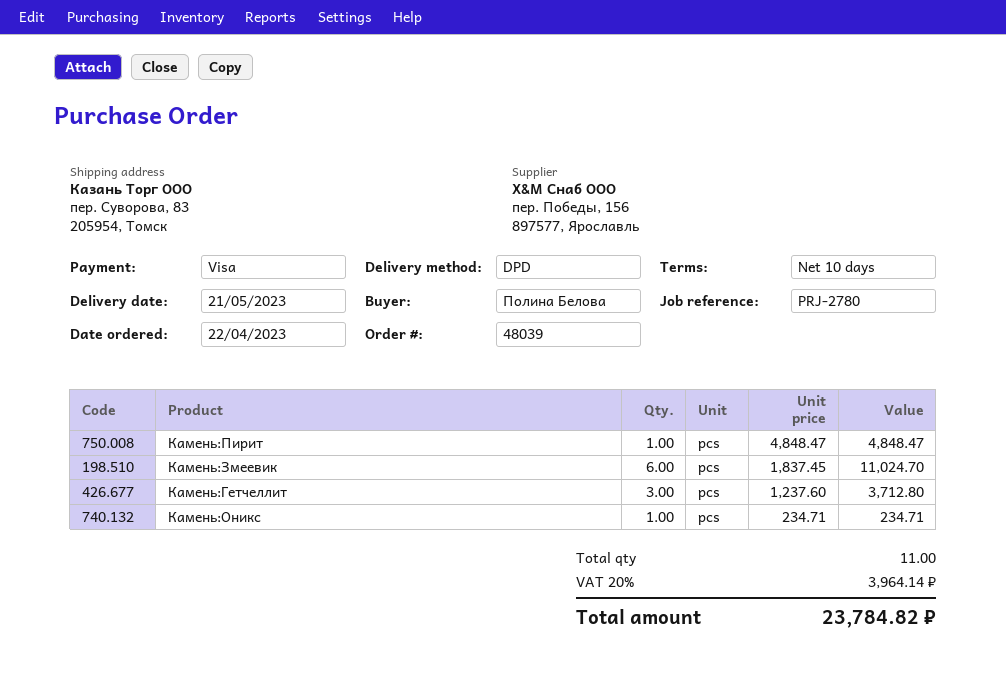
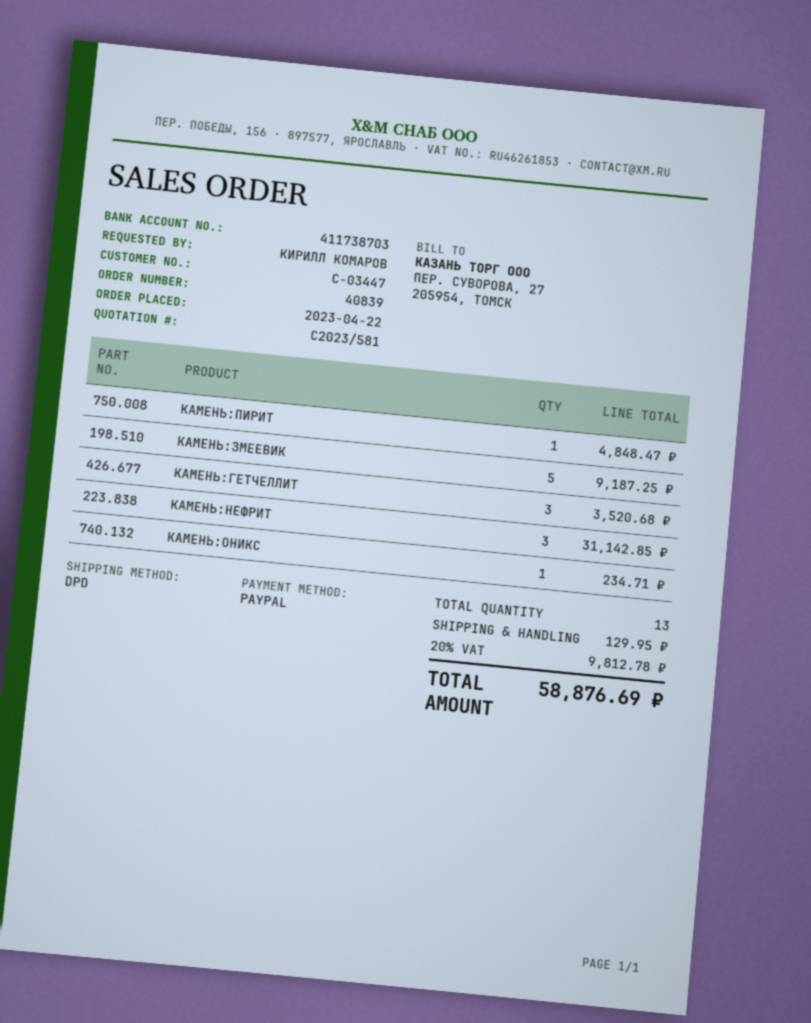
order number: 48039 -> 40839
ordered by: Полина Белова -> КИРИЛЛ КОМАРОВ
payment method: Visa -> PayPal
Камень:Змеевик: 6 for 11024.70 -> 5 for 9187.25
Камень:Гетчеллит: 3 for 3712.80 -> 3 for 3520.68
КАМЕНЬ:НЕФРИТ: none -> 3 for 31142.85
total quantity: 11 -> 13
shipping: none -> 129.95
tax: 20% = 3964.14 -> 20% = 9812.78
total: 23784.82 -> 58876.69

